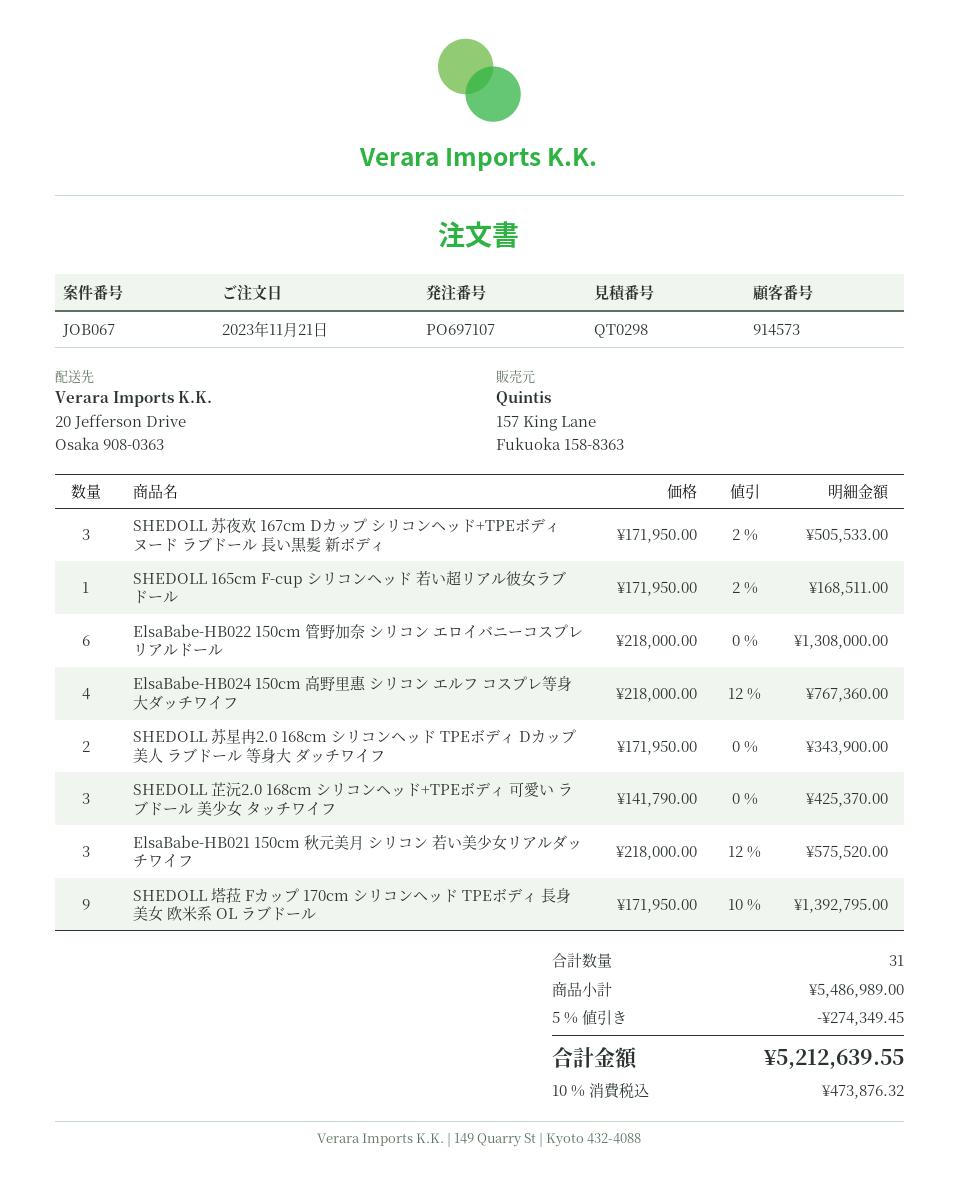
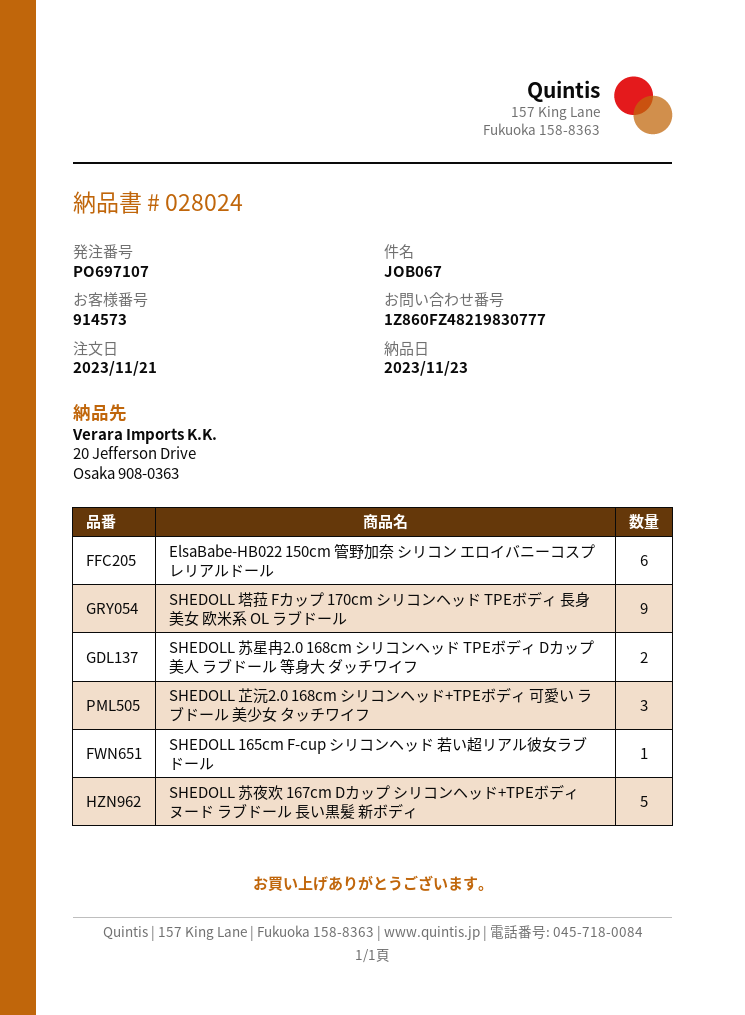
SHEDOLL 苏夜欢 167cm Dカップ シリコンヘッド+TPEボディ ヌード ラブドール 長い黒髪 新ボディ: 3 -> 5
ElsaBabe-HB024 150cm 高野里惠 シリコン エルフ コスプレ等身大ダッチワイフ: 4 -> none
ElsaBabe-HB021 150cm 秋元美月 シリコン 若い美少女リアルダッチワイフ: 3 -> none

